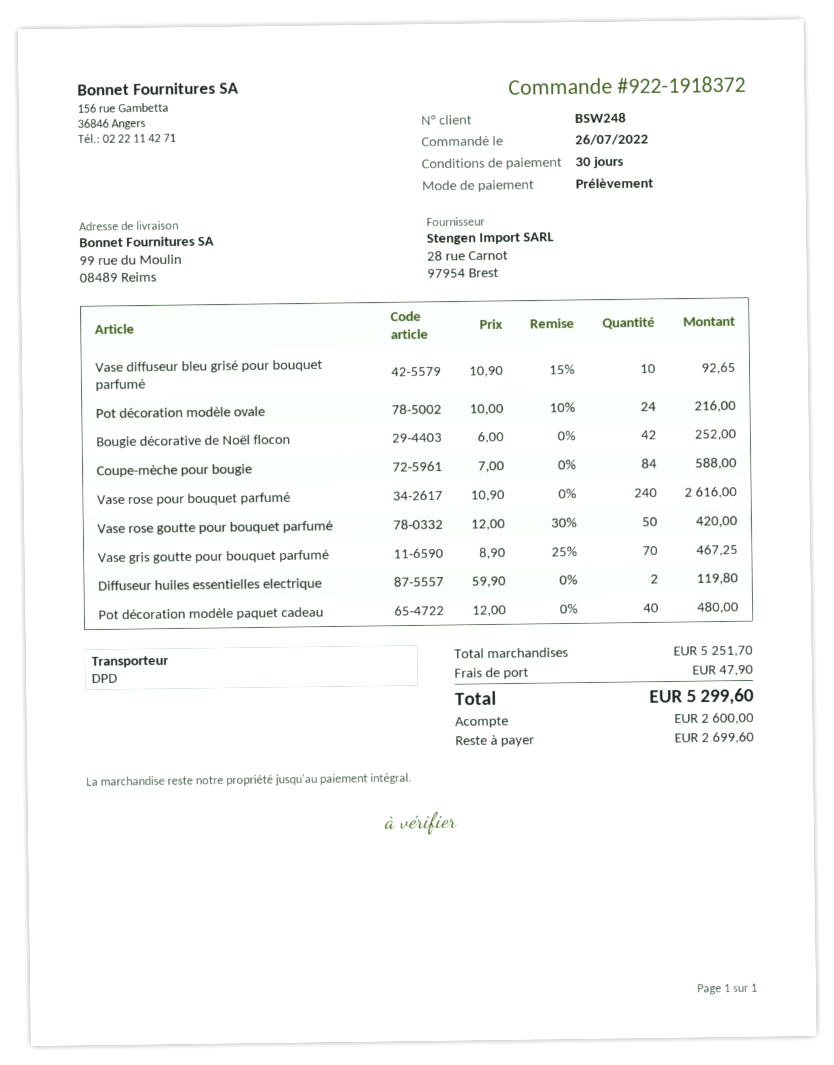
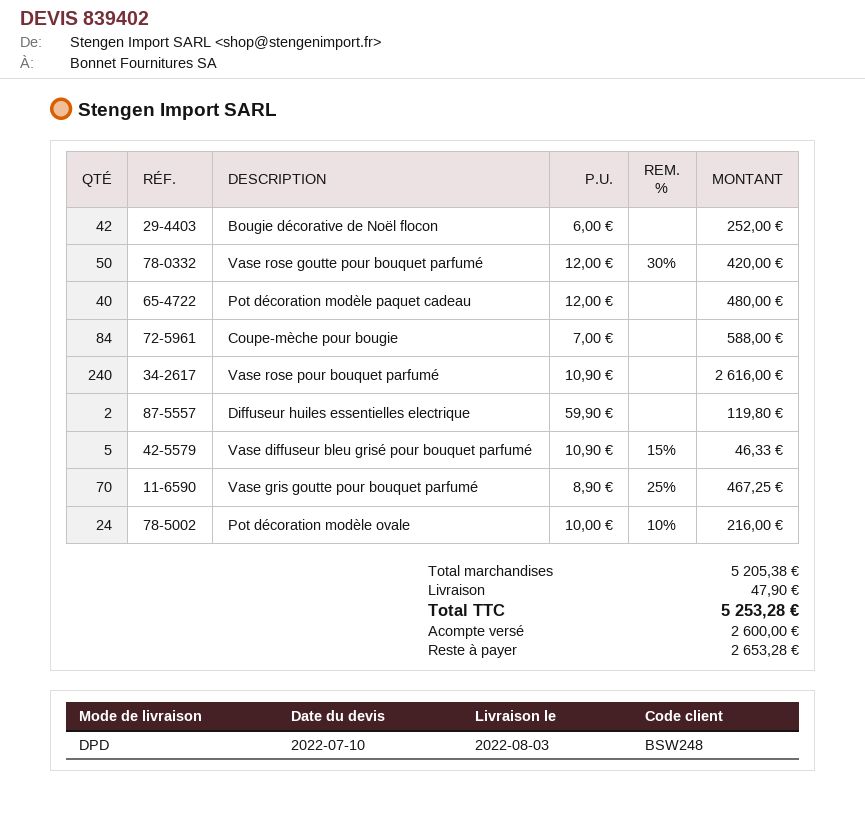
Vase diffuseur bleu grisé pour bouquet parfumé: 10 x 10.90 - 15% = 92.65 -> 5 x 10.90 - 15% = 46.33
subtotal: 5251.70 -> 5205.38
total: 5299.60 -> 5253.28
balance: 2699.60 -> 2653.28

